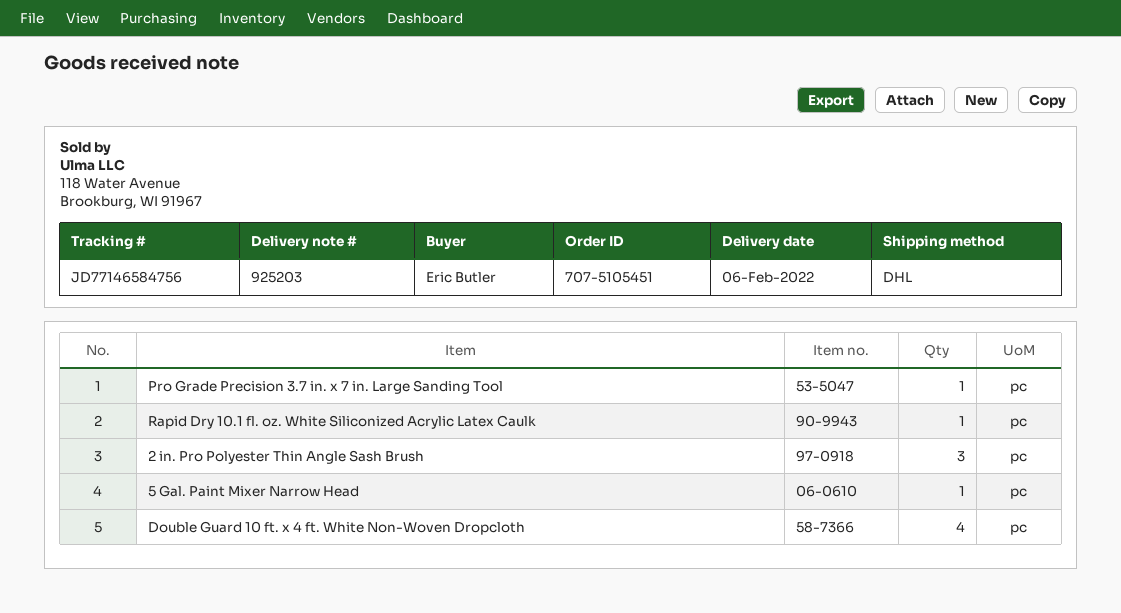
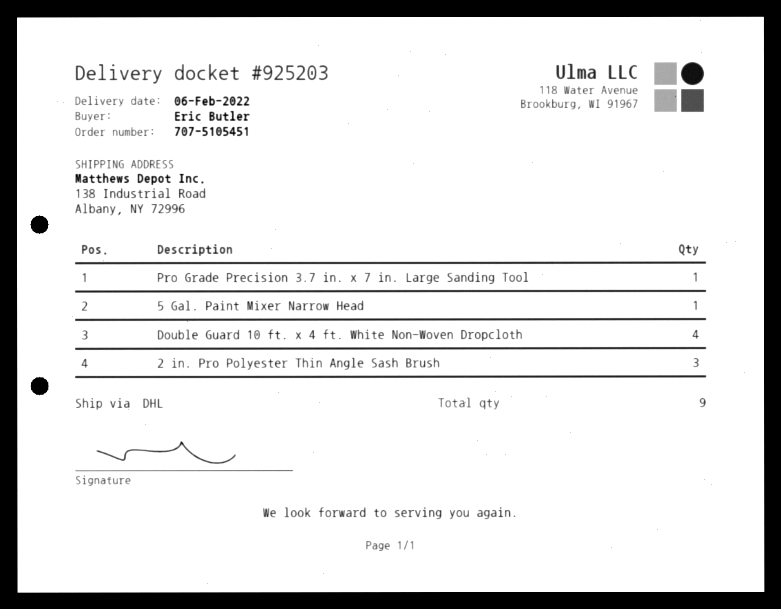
Rapid Dry 10.1 fl. oz. White Siliconized Acrylic Latex Caulk: 1 -> none

